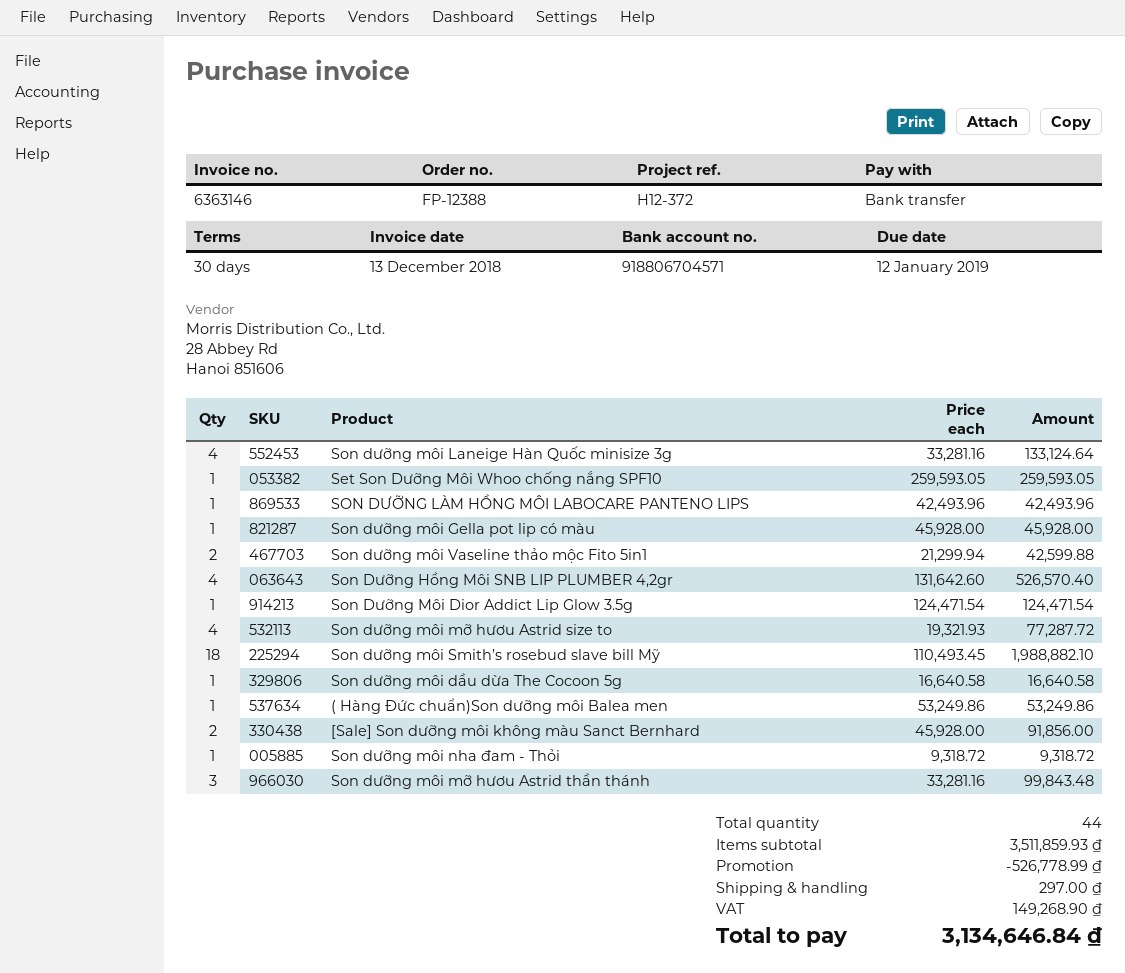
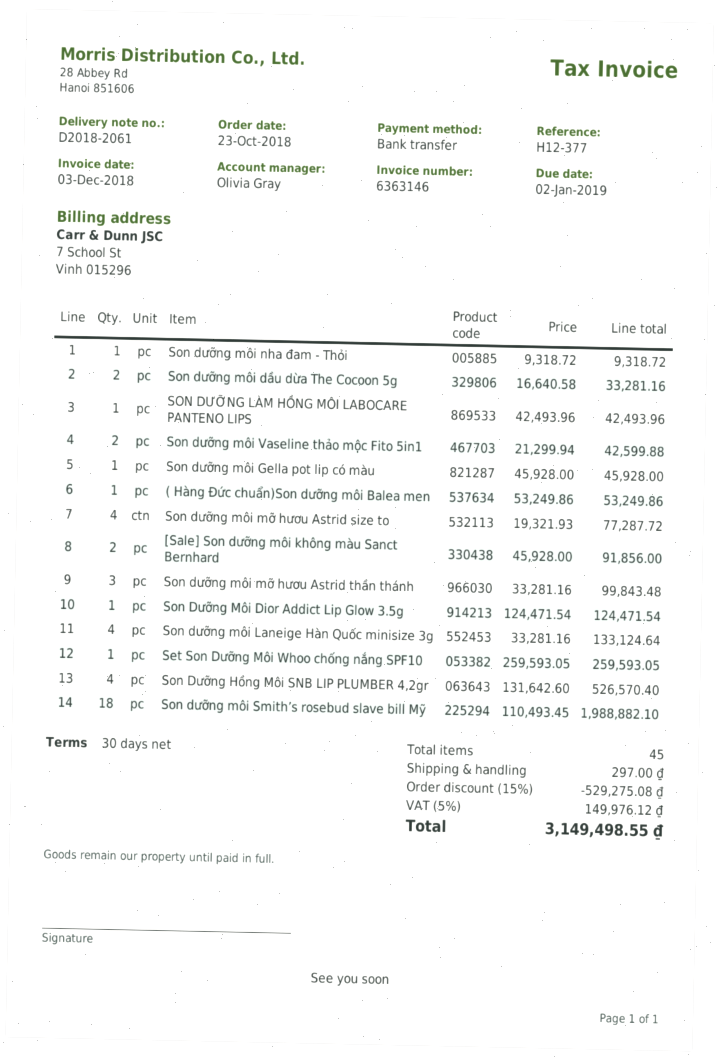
invoice date: 2018-12-13 -> 2018-12-03
due date: 2019-01-12 -> 2019-01-02
reference: H12-372 -> H12-377
Son dưỡng môi dầu dừa The Cocoon 5g: 1 x 16640.58 = 16640.58 -> 2 x 16640.58 = 33281.16
total quantity: 44 -> 45
discount: 526778.99 -> 529275.08
tax: 149268.90 -> 149976.12
total: 3134646.84 -> 3149498.55

